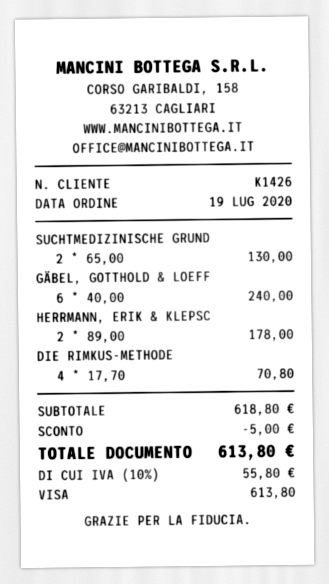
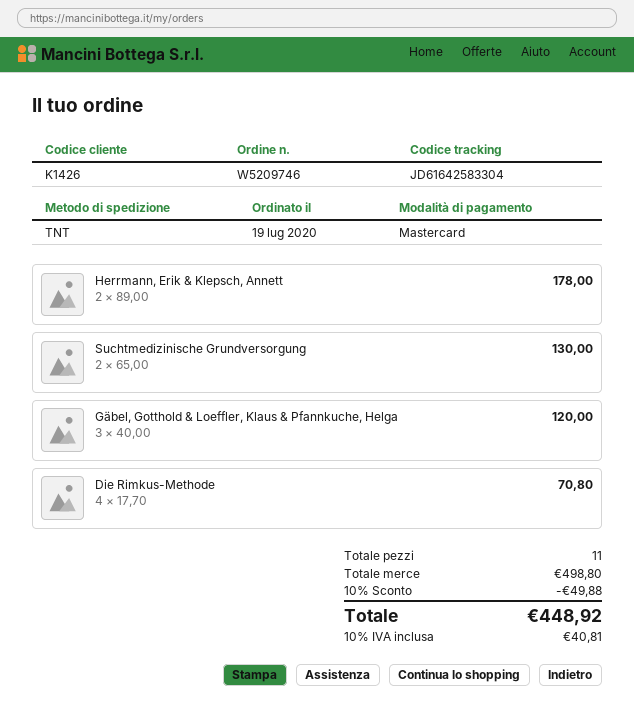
payment method: Visa -> Mastercard
GÄBEL, GOTTHOLD & LOEFF: 6 x 40.00 = 240.00 -> 3 x 40.00 = 120.00
subtotal: 618.80 -> 498.80
discount: 5.00 -> 49.88
tax: 10% = 55.80 -> 10% = 40.81
total: 613.80 -> 448.92

